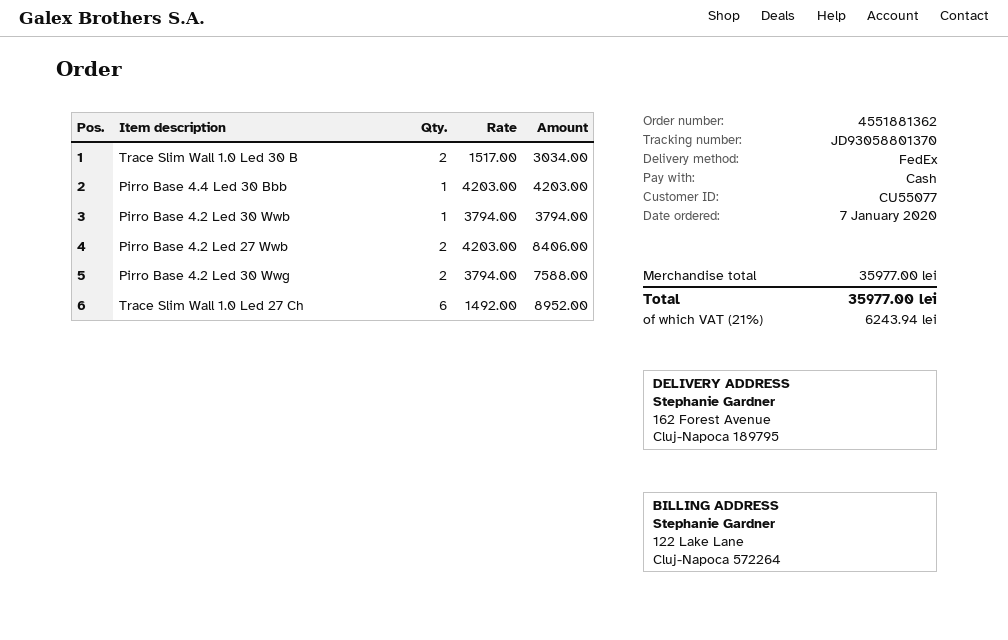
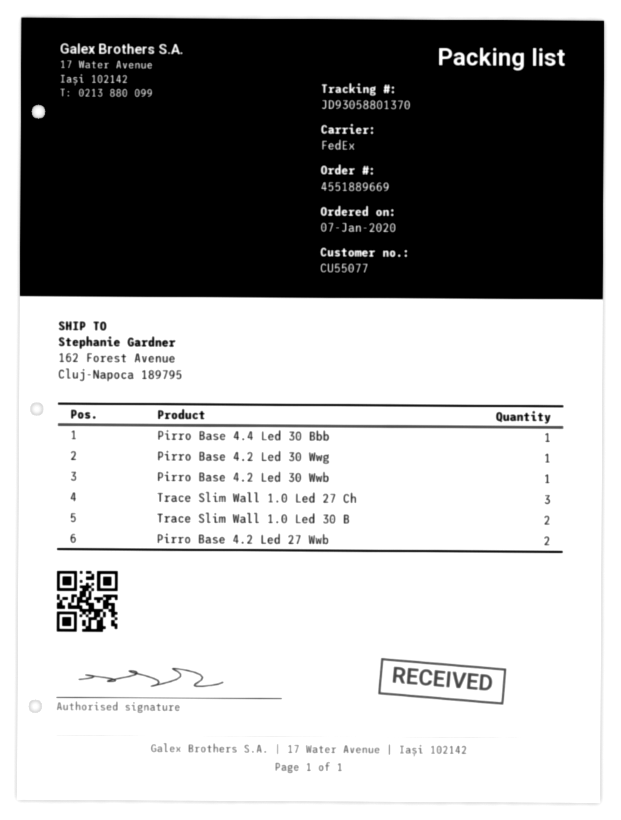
order number: 4551881362 -> 4551889669
Pirro Base 4.2 Led 30 Wwg: 2 -> 1
Trace Slim Wall 1.0 Led 27 Ch: 6 -> 3

